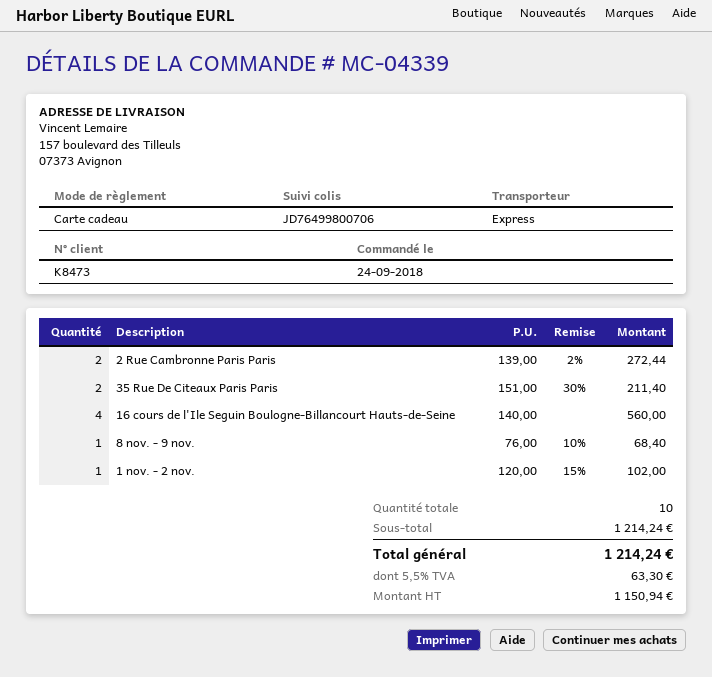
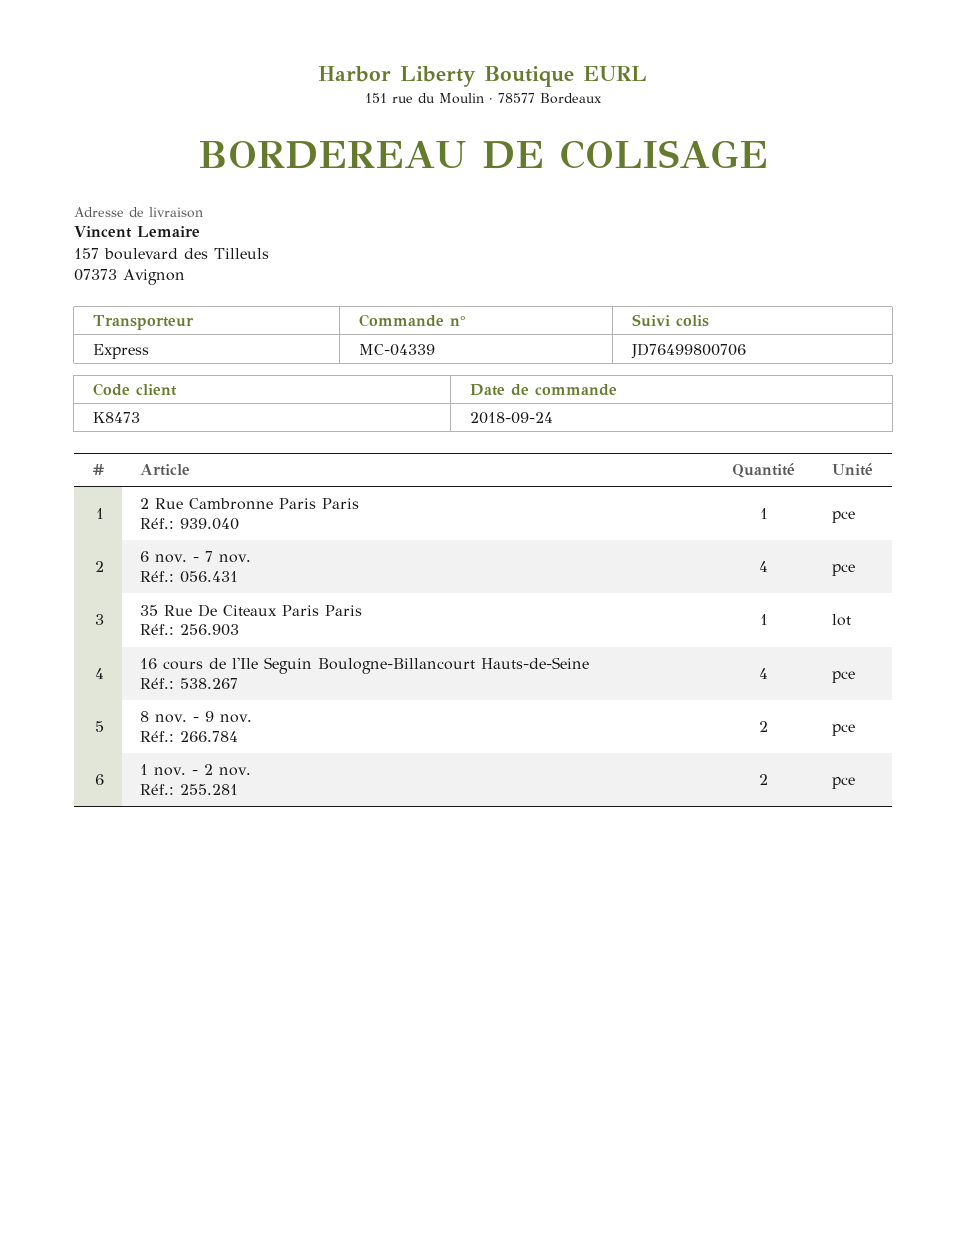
2 Rue Cambronne Paris Paris: 2 -> 1
35 Rue De Citeaux Paris Paris: 2 -> 1
8 nov. - 9 nov.: 1 -> 2
1 nov. - 2 nov.: 1 -> 2
6 nov. - 7 nov.: none -> 4

